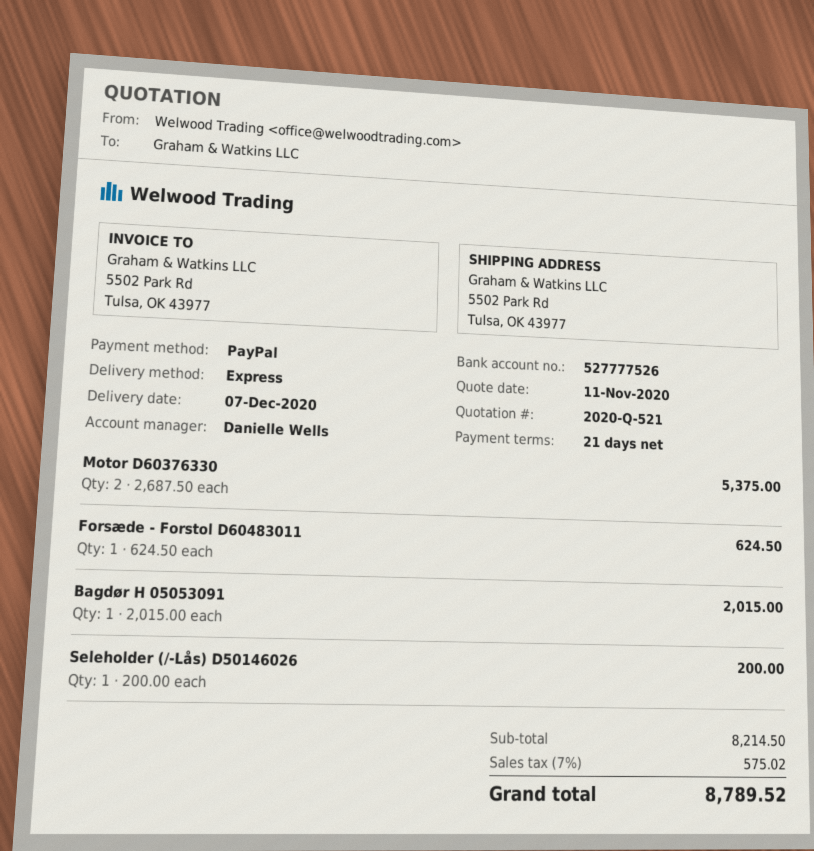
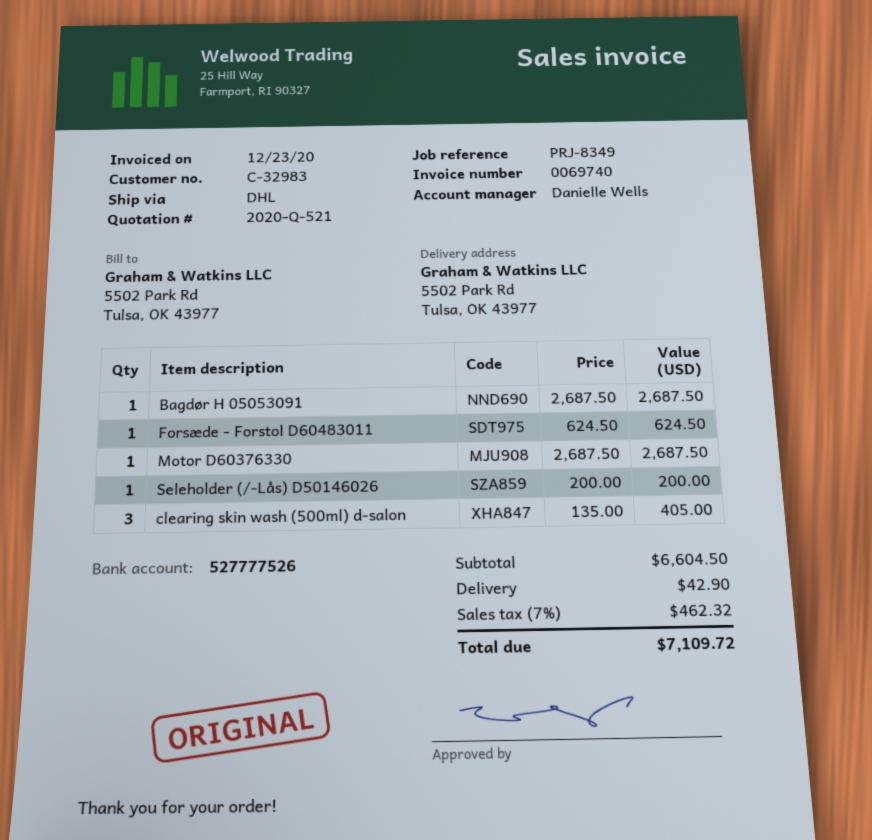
shipping method: express -> DHL
Motor D60376330: 2 x 2687.50 = 5375.00 -> 1 x 2687.50 = 2687.50
Bagdør H 05053091: 1 x 2015.00 = 2015.00 -> 1 x 2687.50 = 2687.50
clearing skin wash (500ml) d-salon: none -> 3 x 135.00 = 405.00
subtotal: 8214.50 -> 6604.50
shipping: none -> 42.90
tax: 7% = 575.02 -> 7% = 462.32
total: 8789.52 -> 7109.72

